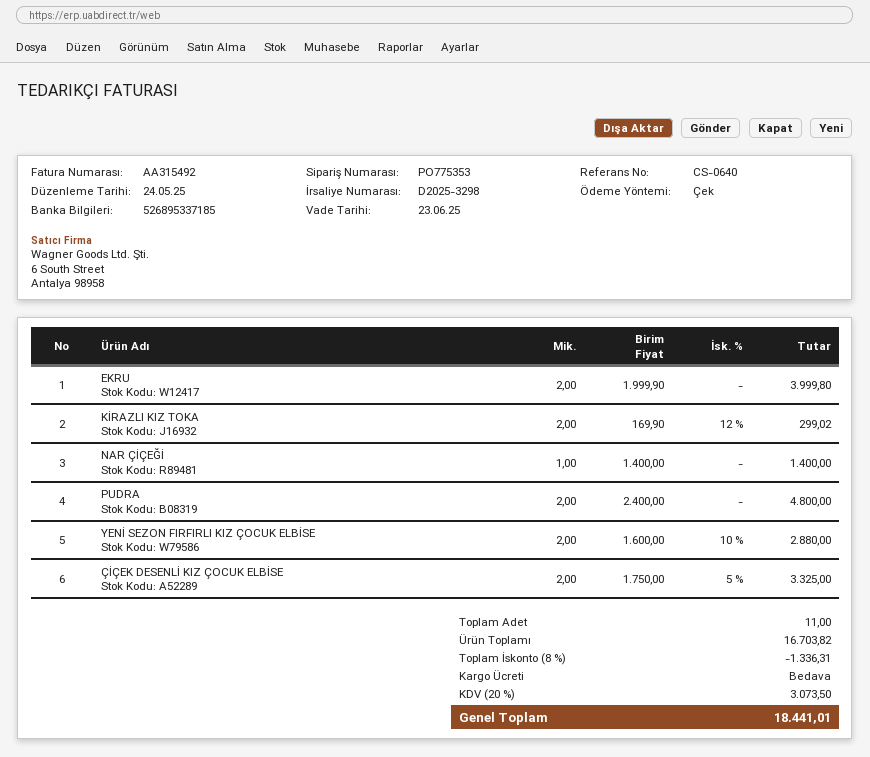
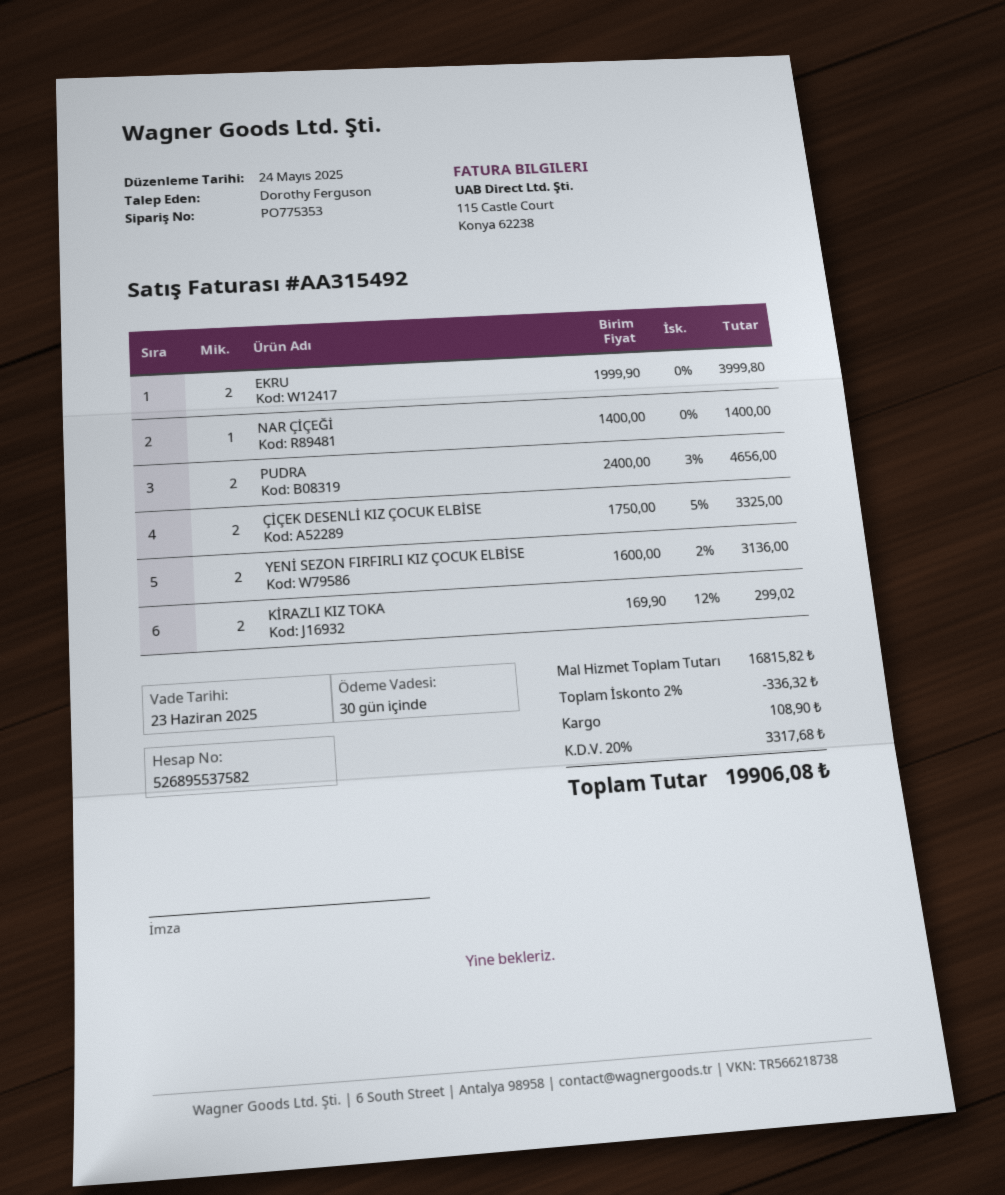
bank account: 526895337185 -> 526895537582
PUDRA: 2 x 2400.00 = 4800.00 -> 2 x 2400.00 - 3% = 4656.00
YENİ SEZON FIRFIRLI KIZ ÇOCUK ELBİSE: 2 x 1600.00 - 10% = 2880.00 -> 2 x 1600.00 - 2% = 3136.00
subtotal: 16703.82 -> 16815.82
discount: 8% = 1336.31 -> 2% = 336.32
shipping: 0.00 -> 108.90
tax: 20% = 3073.50 -> 20% = 3317.68
total: 18441.01 -> 19906.08

